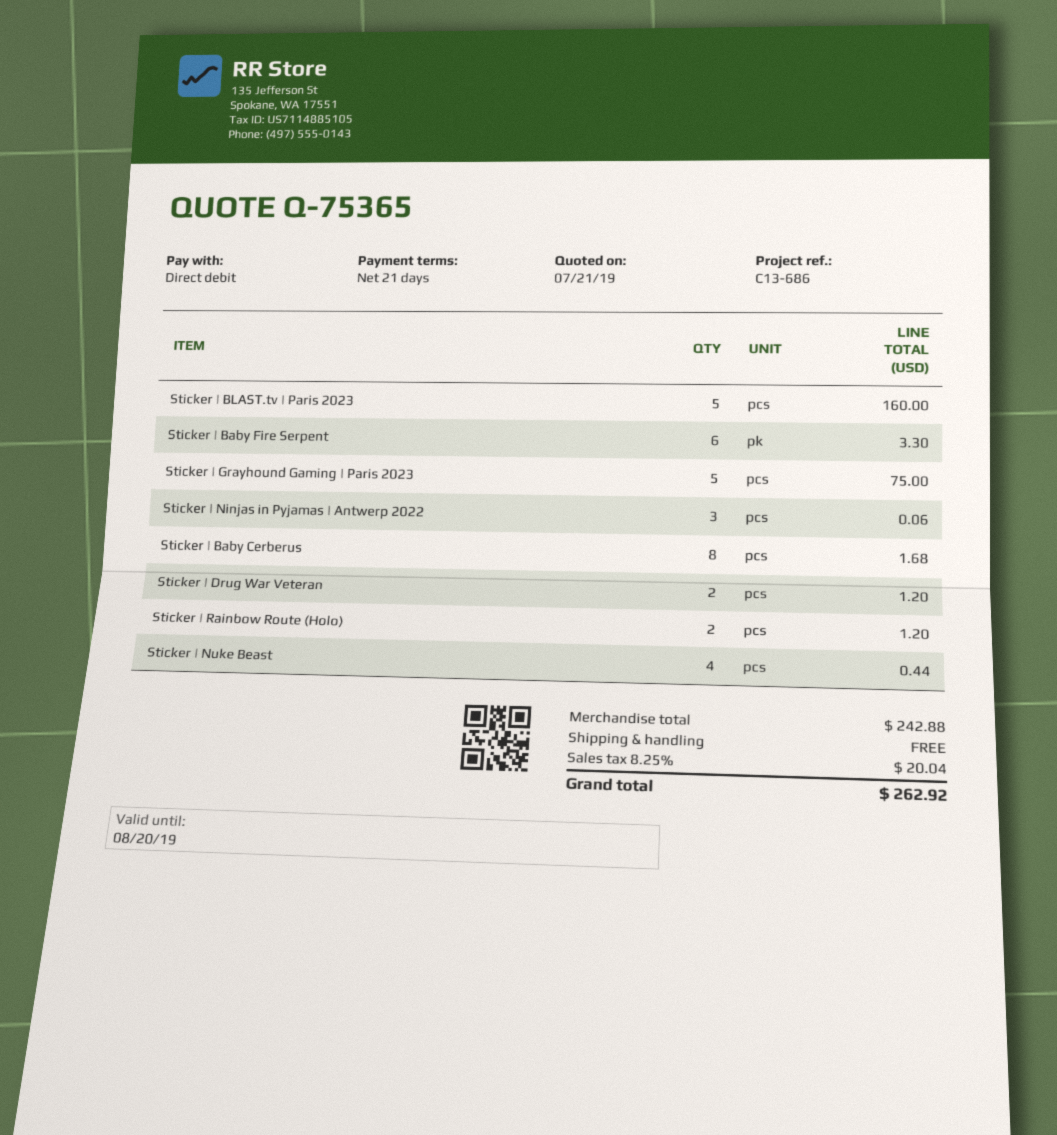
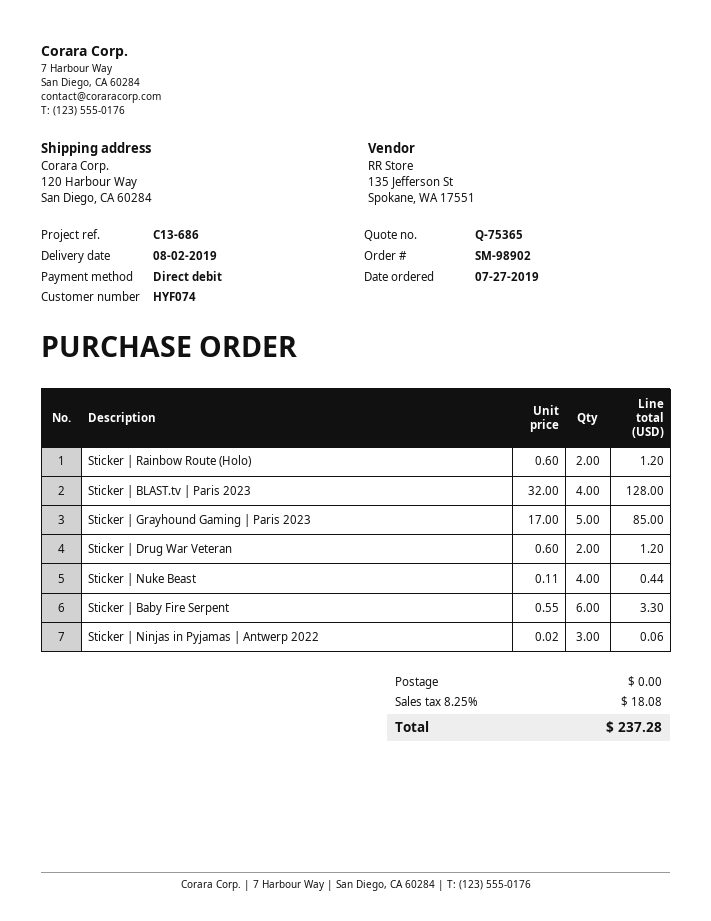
Sticker | BLAST.tv | Paris 2023: 5 for 160.00 -> 4 for 128.00
Sticker | Grayhound Gaming | Paris 2023: 5 for 75.00 -> 5 for 85.00
Sticker | Baby Cerberus: 8 for 1.68 -> none
tax: 8.25% = 20.04 -> 8.25% = 18.08
total: 262.92 -> 237.28

